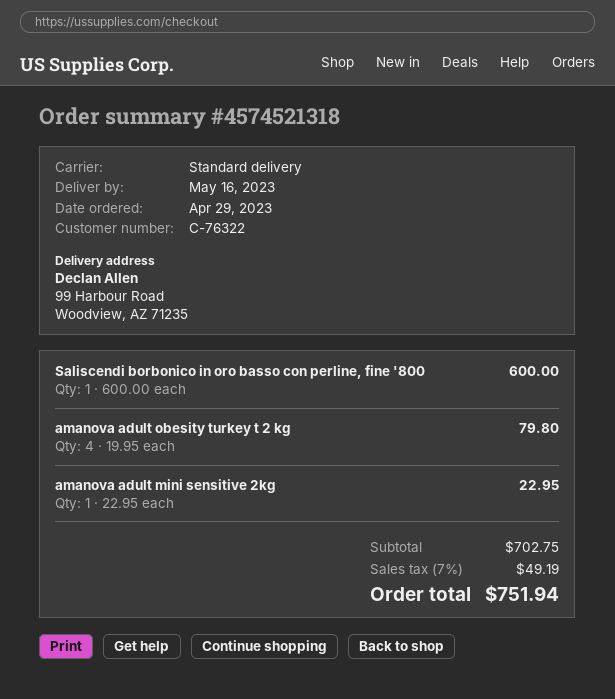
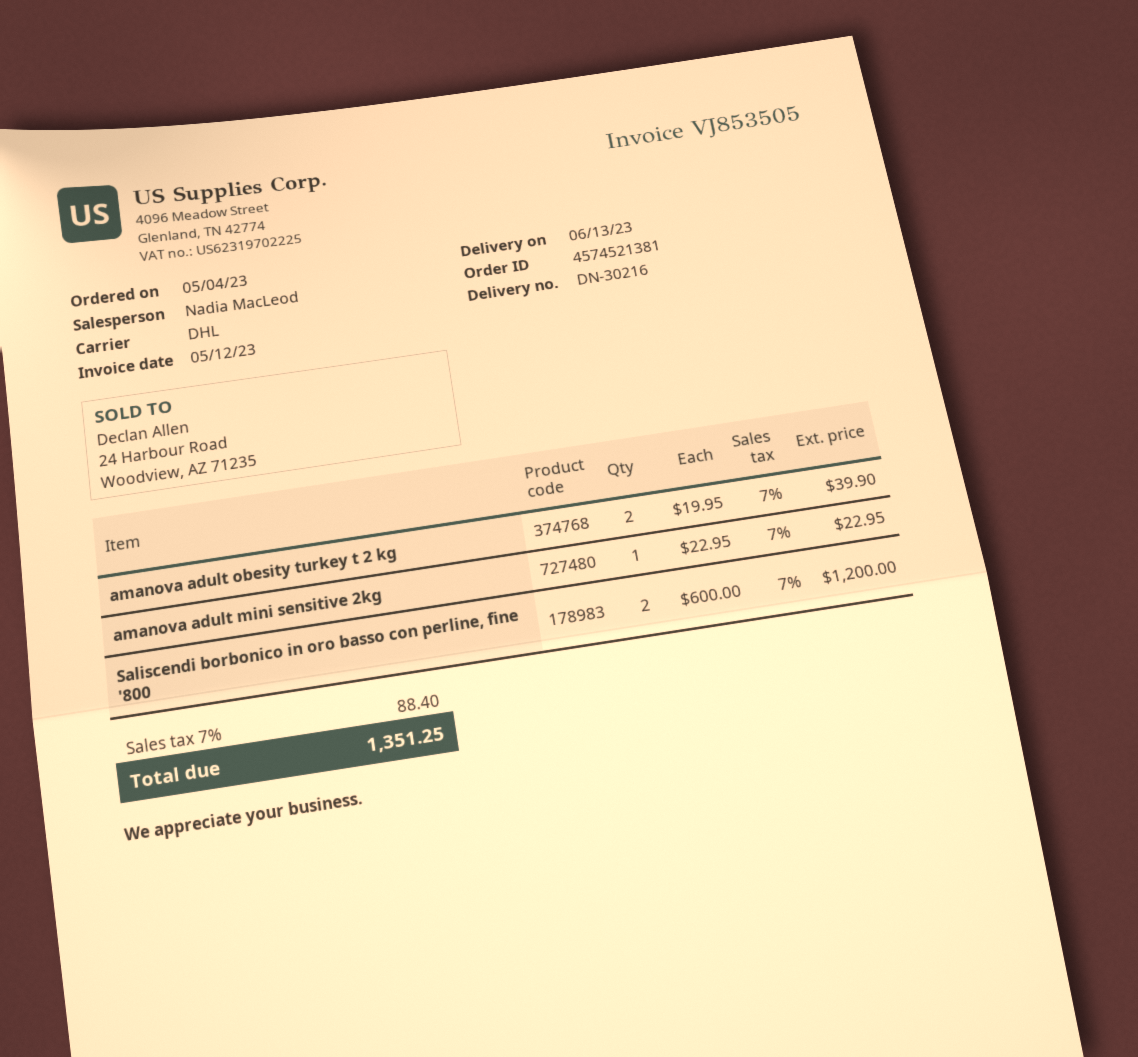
order number: 4574521318 -> 4574521381
order date: 2023-04-29 -> 2023-05-04
delivery date: 2023-05-16 -> 2023-06-13
shipping method: standard -> DHL
Saliscendi borbonico in oro basso con perline, fine '800: 1 x 600.00 = 600.00 -> 2 x 600.00 = 1200.00
amanova adult obesity turkey t 2 kg: 4 x 19.95 = 79.80 -> 2 x 19.95 = 39.90
tax: 7% = 49.19 -> 7% = 88.40
total: 751.94 -> 1351.25

